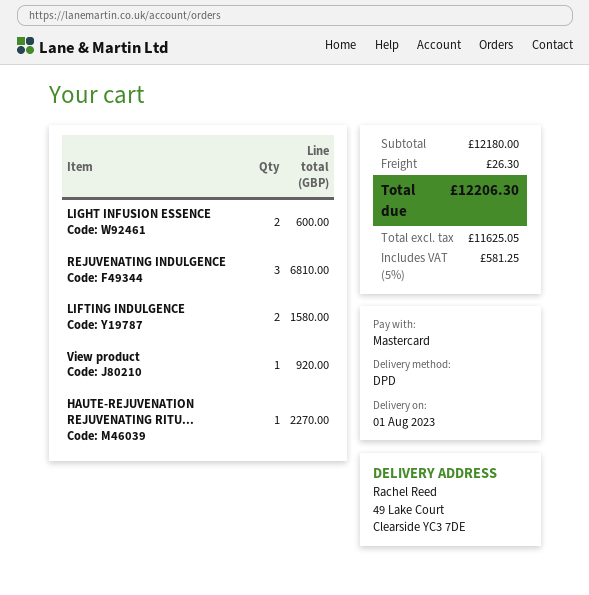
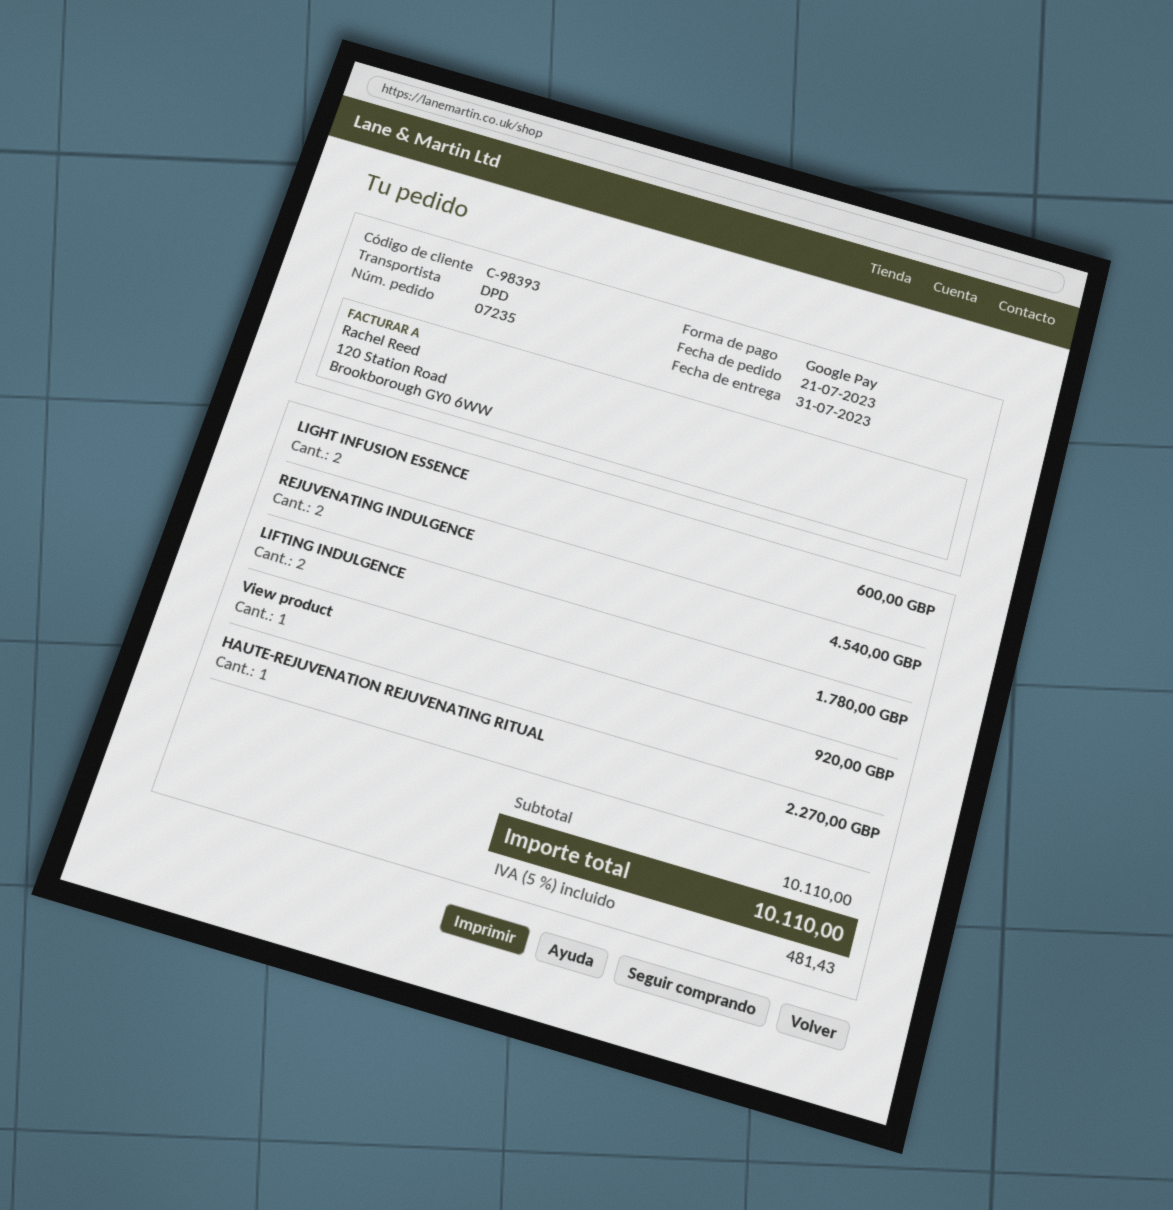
delivery date: 2023-08-01 -> 2023-07-31
payment method: Mastercard -> Google Pay
REJUVENATING INDULGENCE: 3 for 6810.00 -> 2 for 4540.00
LIFTING INDULGENCE: 2 for 1580.00 -> 2 for 1780.00
subtotal: 12180.00 -> 10110.00
shipping: 26.30 -> none
tax: 5% = 581.25 -> 5% = 481.43
total: 12206.30 -> 10110.00

